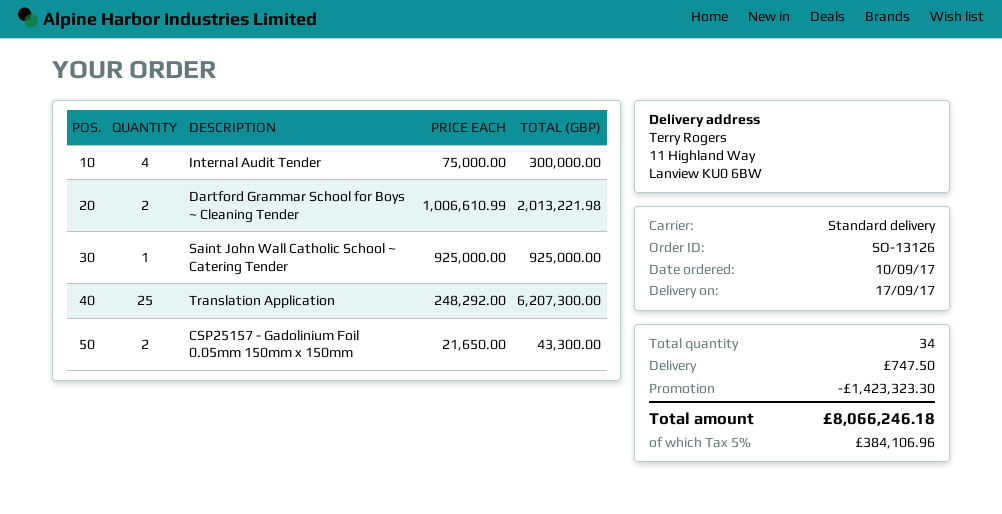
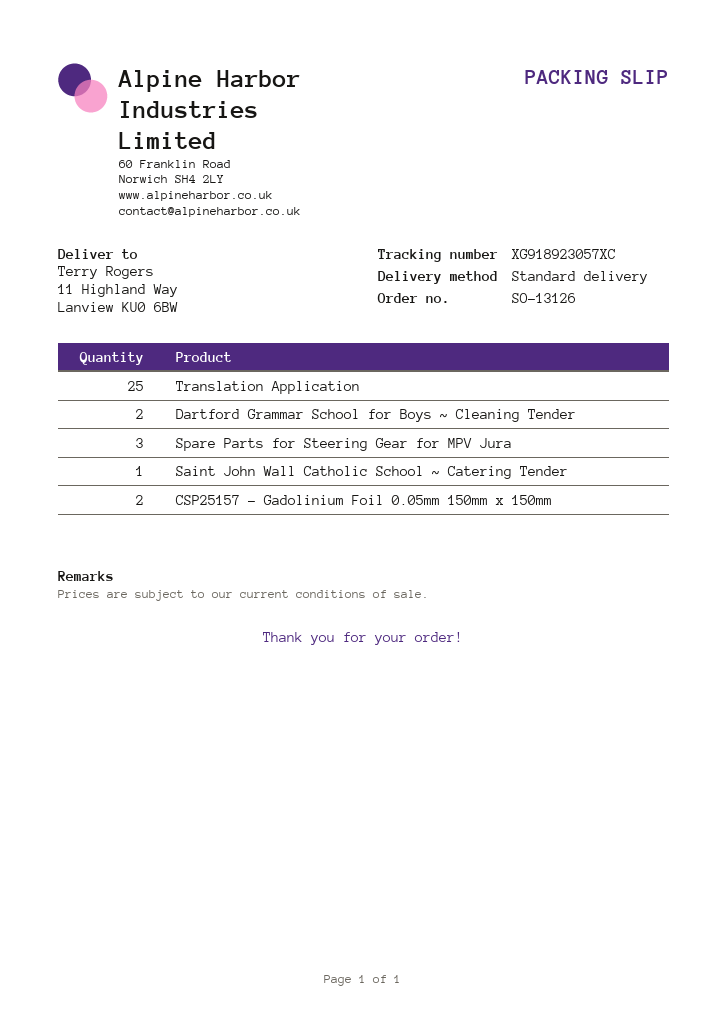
Internal Audit Tender: 4 -> none
Spare Parts for Steering Gear for MPV Jura: none -> 3

